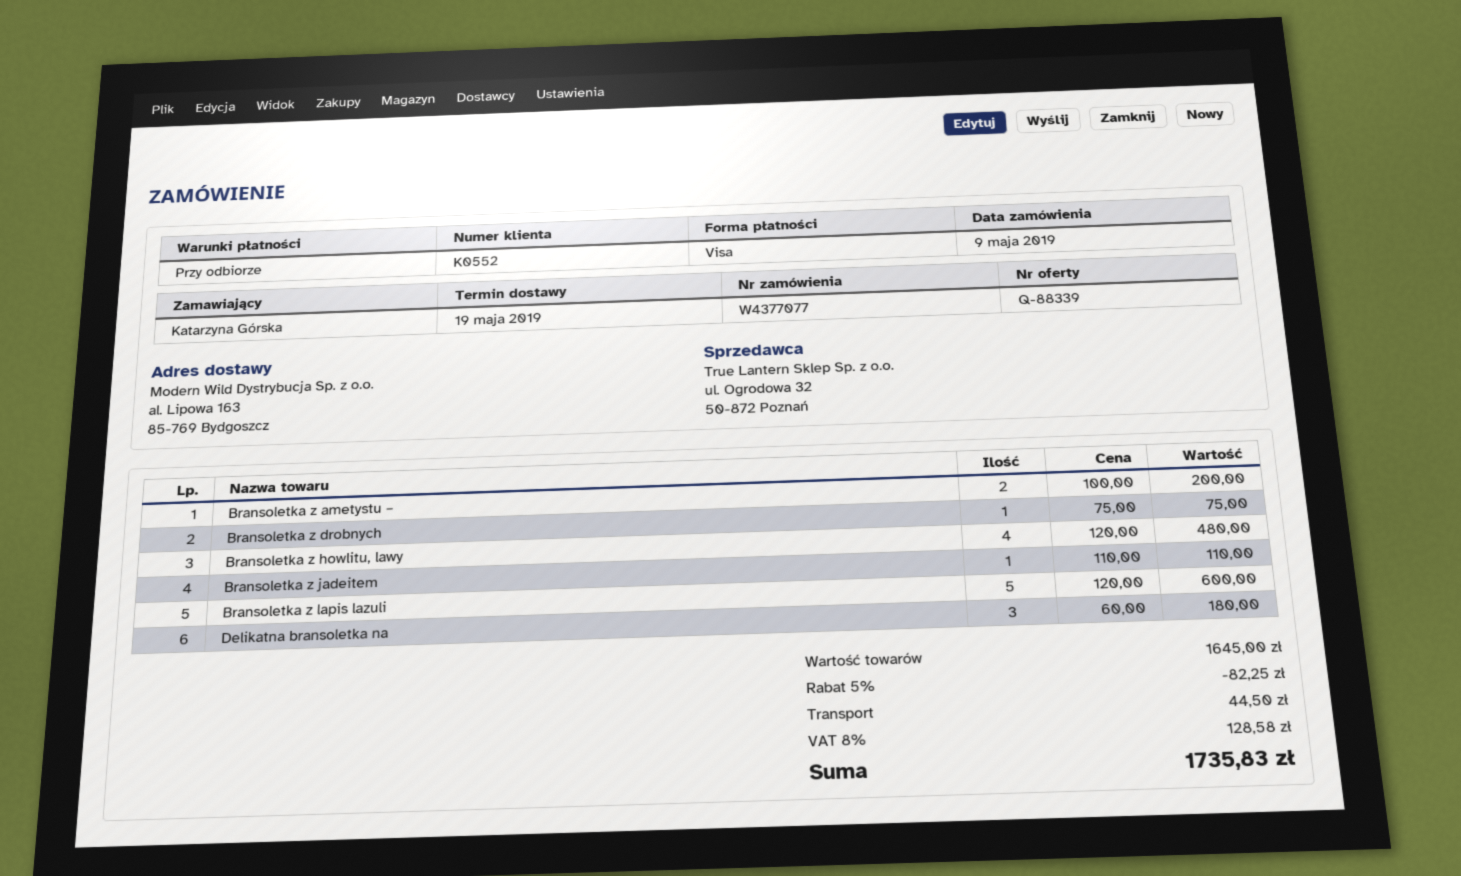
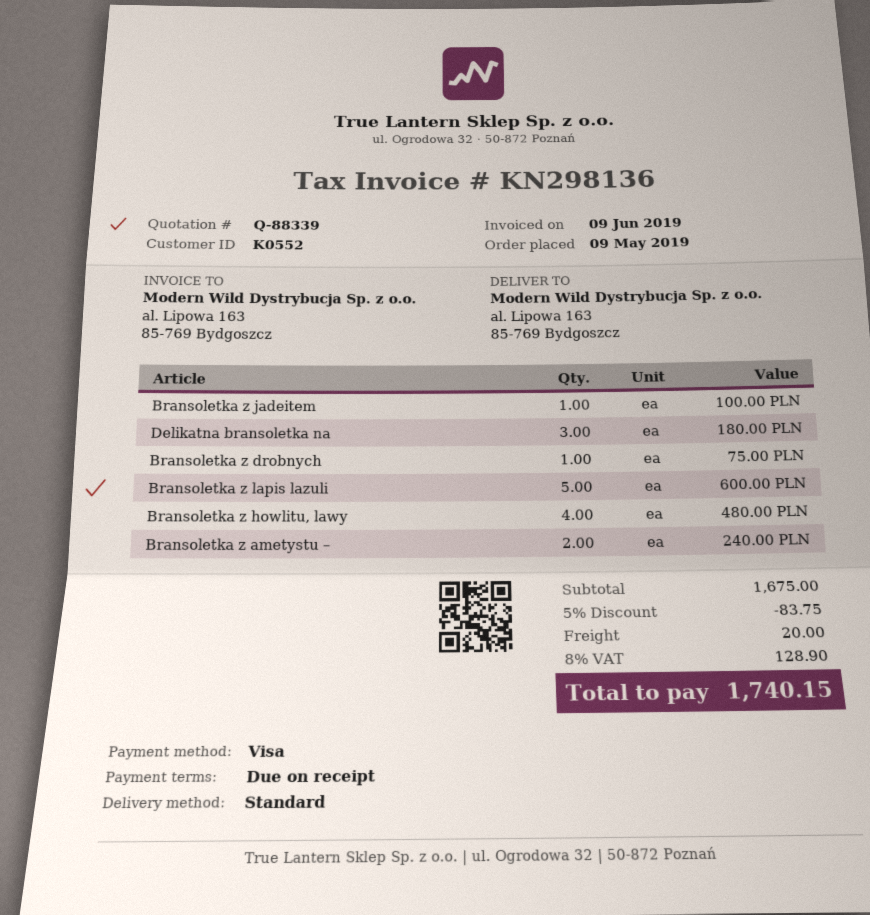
Bransoletka z ametystu –: 2 for 200.00 -> 2 for 240.00
Bransoletka z jadeitem: 1 for 110.00 -> 1 for 100.00
subtotal: 1645.00 -> 1675.00
discount: 5% = 82.25 -> 5% = 83.75
shipping: 44.50 -> 20.00
tax: 8% = 128.58 -> 8% = 128.90
total: 1735.83 -> 1740.15

